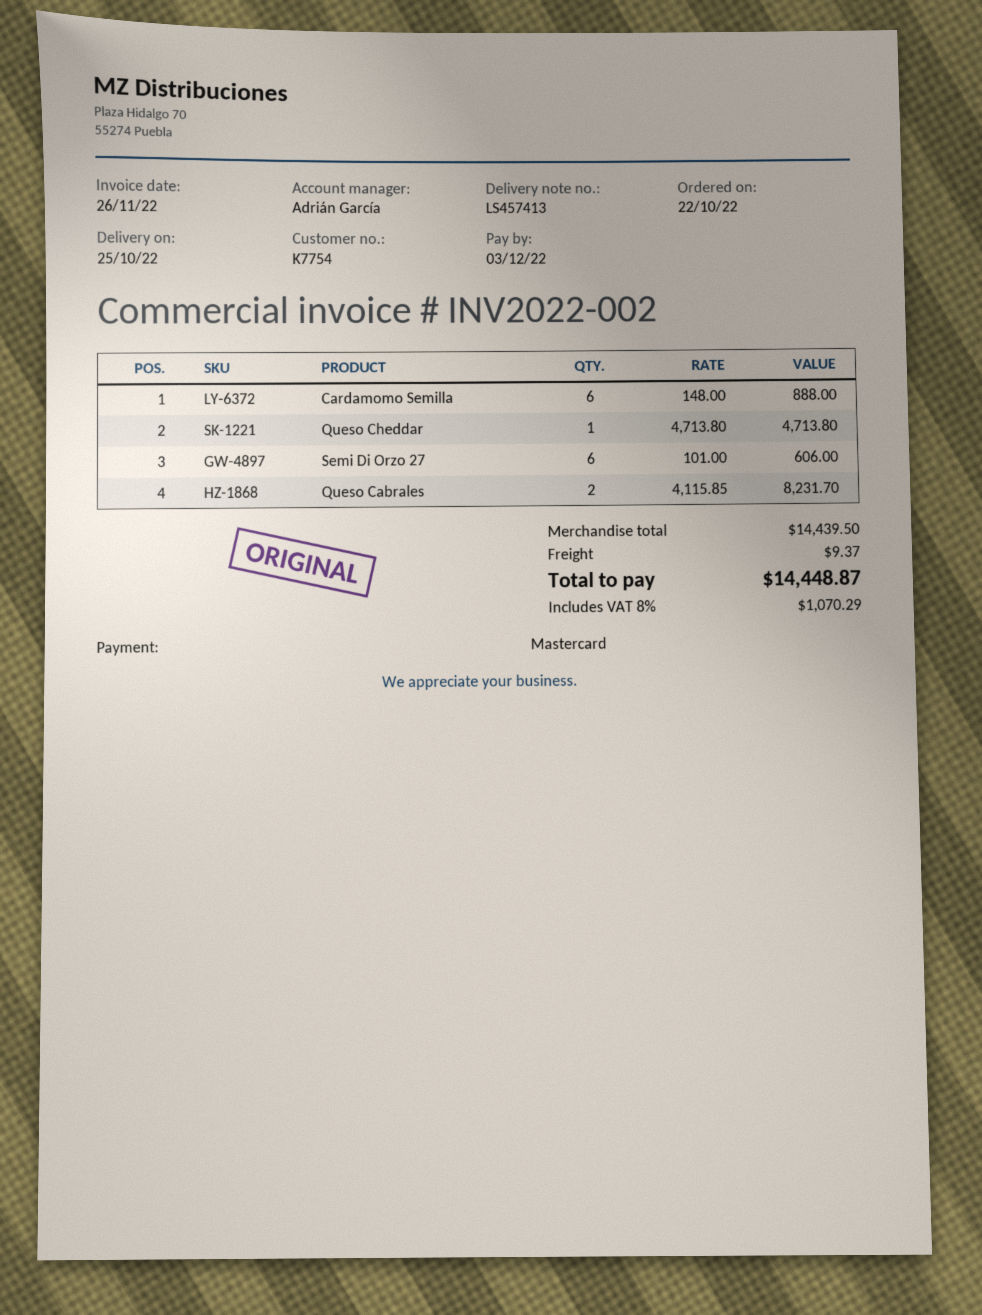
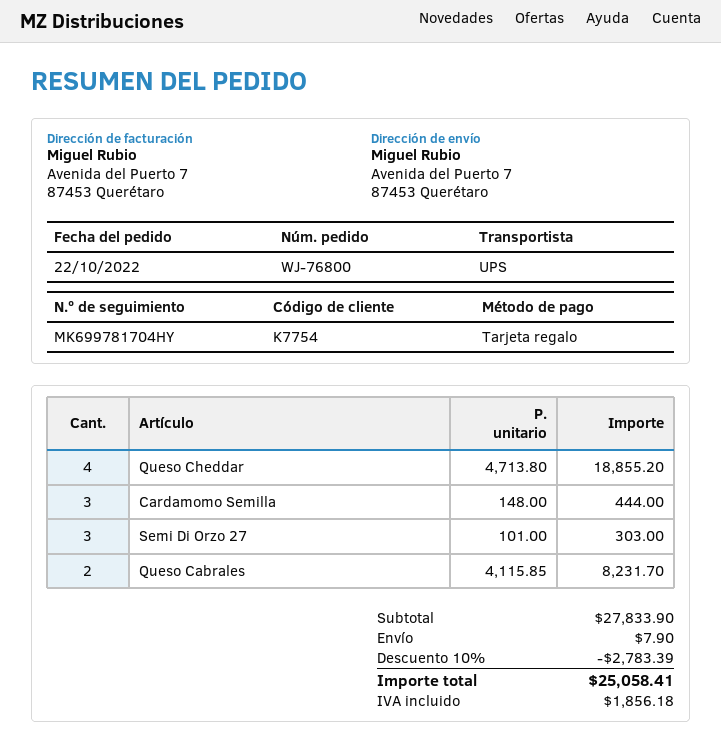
payment method: Mastercard -> gift card
Cardamomo Semilla: 6 x 148.00 = 888.00 -> 3 x 148.00 = 444.00
Queso Cheddar: 1 x 4713.80 = 4713.80 -> 4 x 4713.80 = 18855.20
Semi Di Orzo 27: 6 x 101.00 = 606.00 -> 3 x 101.00 = 303.00
subtotal: 14439.50 -> 27833.90
discount: none -> 10% = 2783.39
shipping: 9.37 -> 7.90
tax: 1070.29 -> 1856.18
total: 14448.87 -> 25058.41

